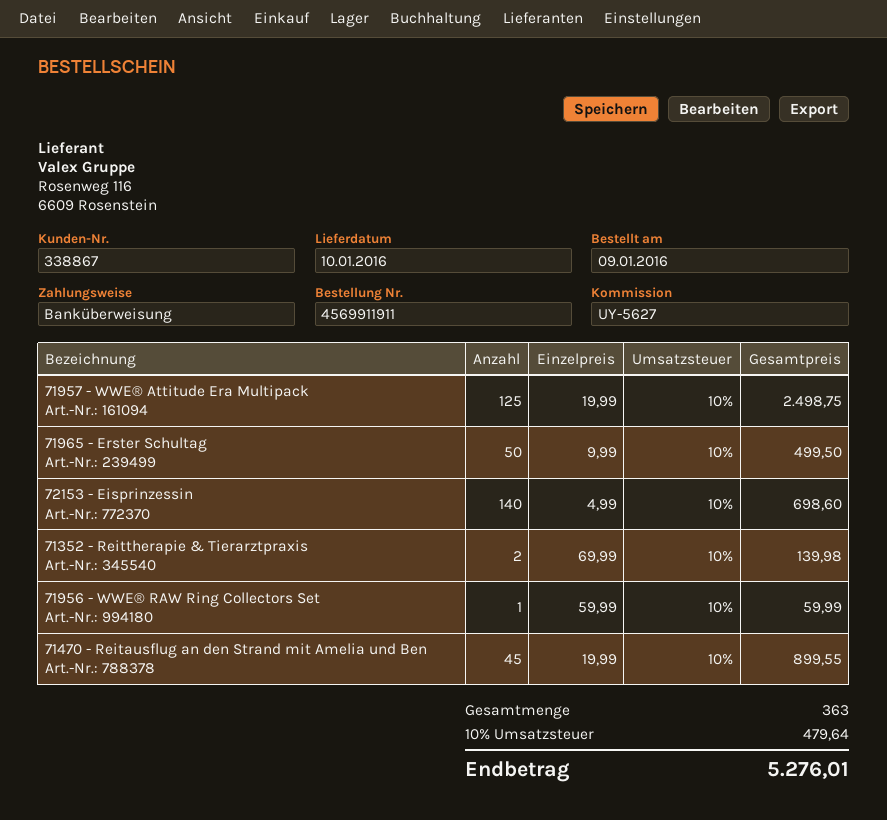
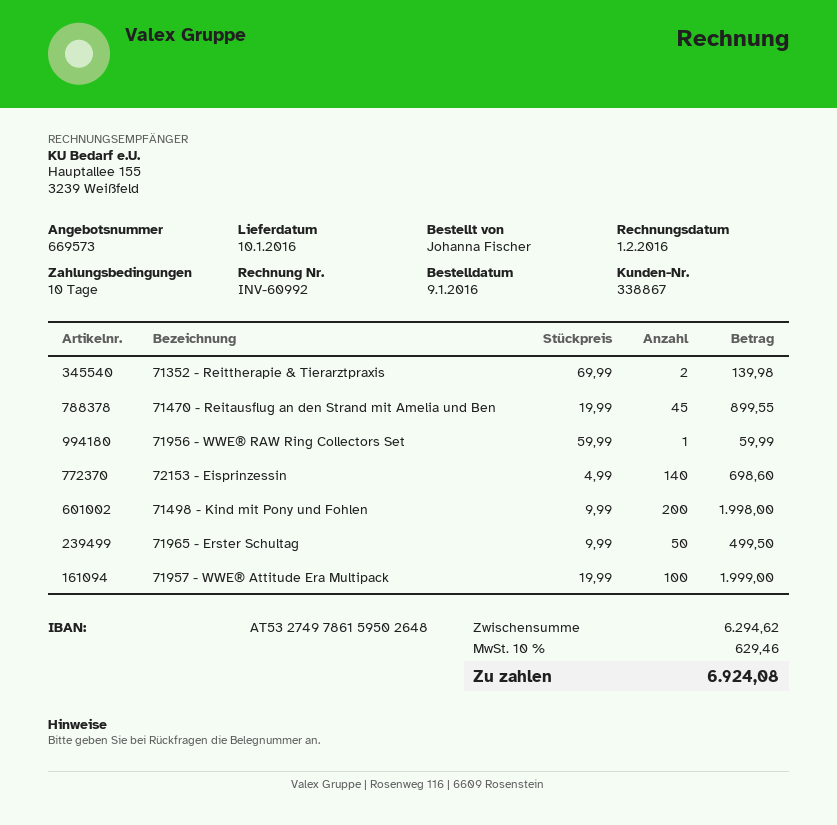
71957 - WWE® Attitude Era Multipack: 125 x 19.99 = 2498.75 -> 100 x 19.99 = 1999.00
71498 - Kind mit Pony und Fohlen: none -> 200 x 9.99 = 1998.00
tax: 10% = 479.64 -> 10% = 629.46
total: 5276.01 -> 6924.08

